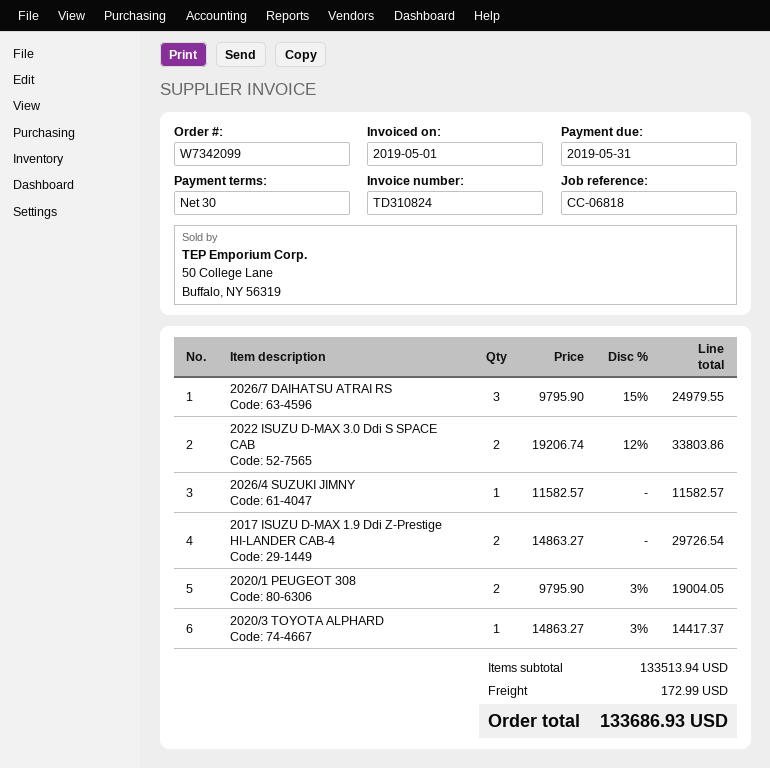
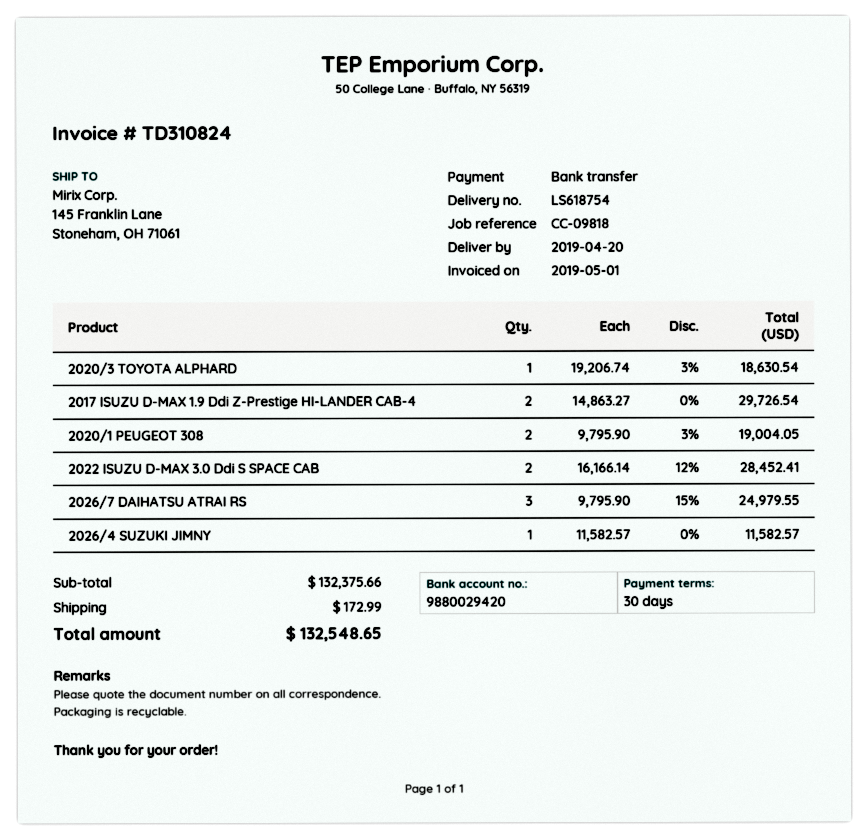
reference: CC-06818 -> CC-09818
2022 ISUZU D-MAX 3.0 Ddi S SPACE CAB: 2 x 19206.74 - 12% = 33803.86 -> 2 x 16166.14 - 12% = 28452.41
2020/3 TOYOTA ALPHARD: 1 x 14863.27 - 3% = 14417.37 -> 1 x 19206.74 - 3% = 18630.54
subtotal: 133513.94 -> 132375.66
total: 133686.93 -> 132548.65

